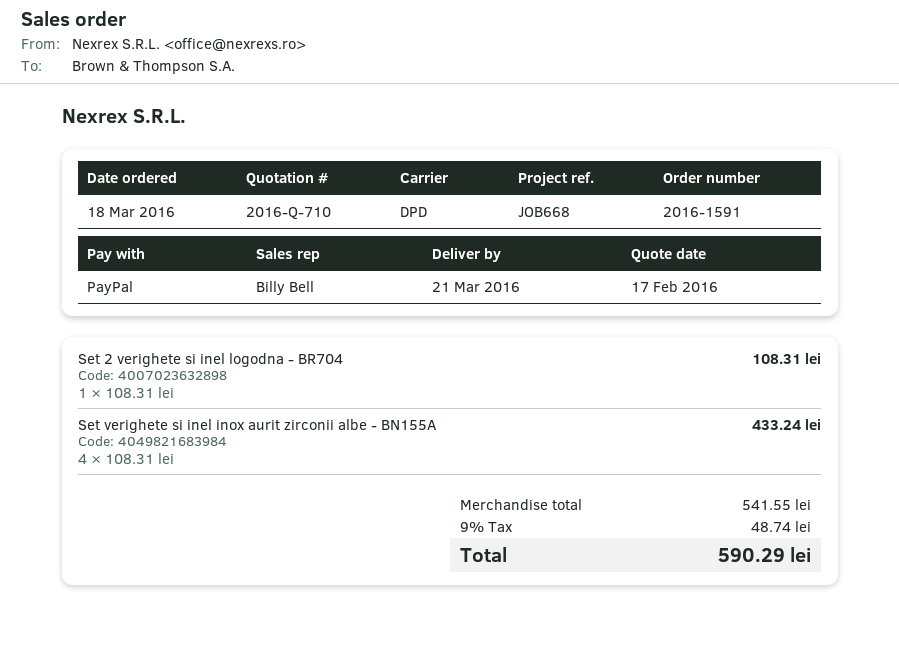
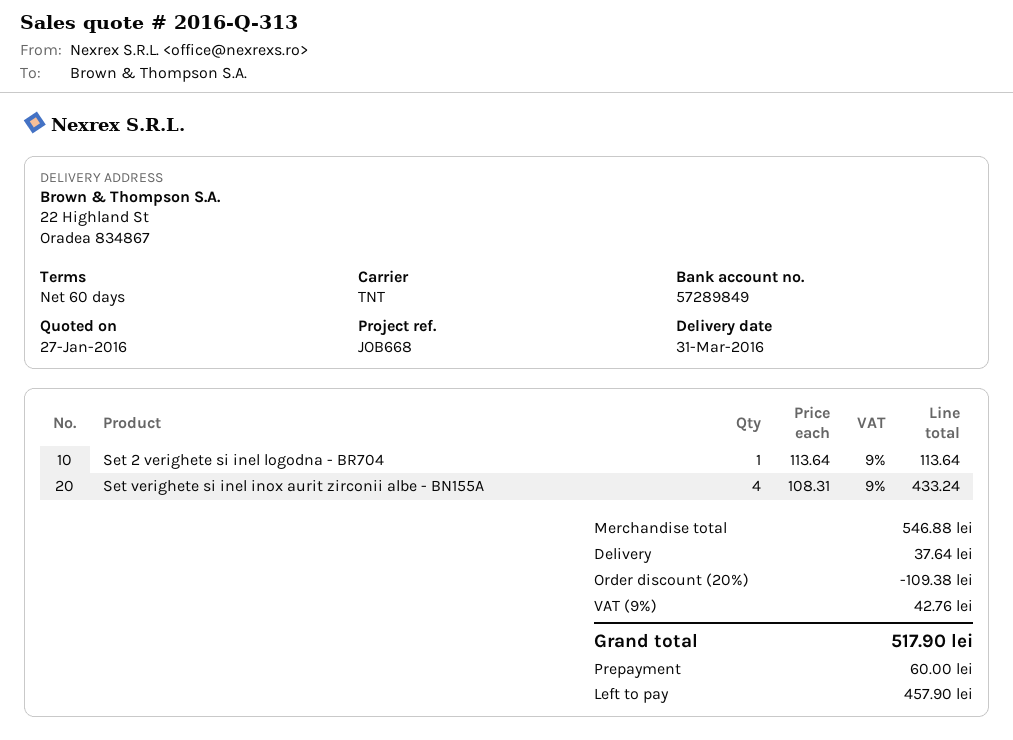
quote number: 2016-Q-710 -> 2016-Q-313
quote date: 2016-02-17 -> 2016-01-27
delivery date: 2016-03-21 -> 2016-03-31
shipping method: DPD -> TNT
Set 2 verighete si inel logodna - BR704: 1 x 108.31 = 108.31 -> 1 x 113.64 = 113.64
subtotal: 541.55 -> 546.88
discount: none -> 20% = 109.38
shipping: none -> 37.64
tax: 9% = 48.74 -> 9% = 42.76
total: 590.29 -> 517.90

